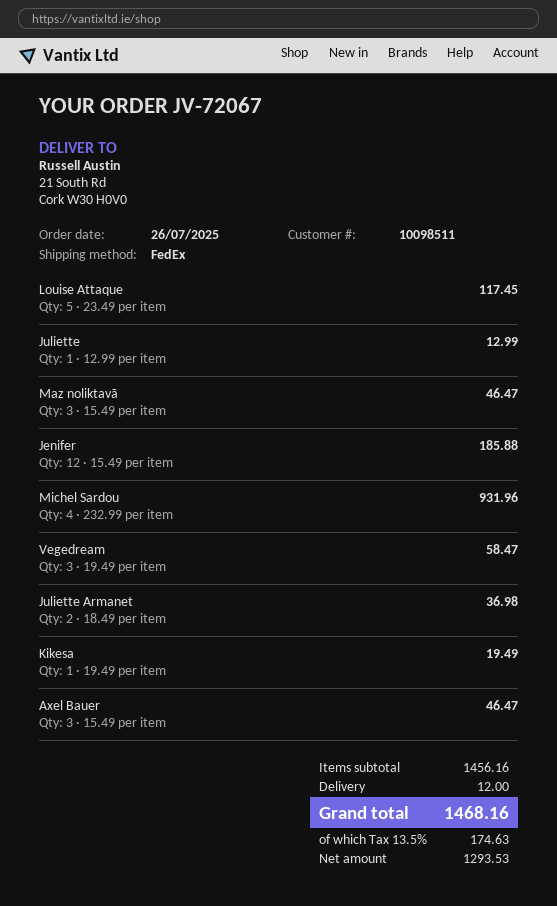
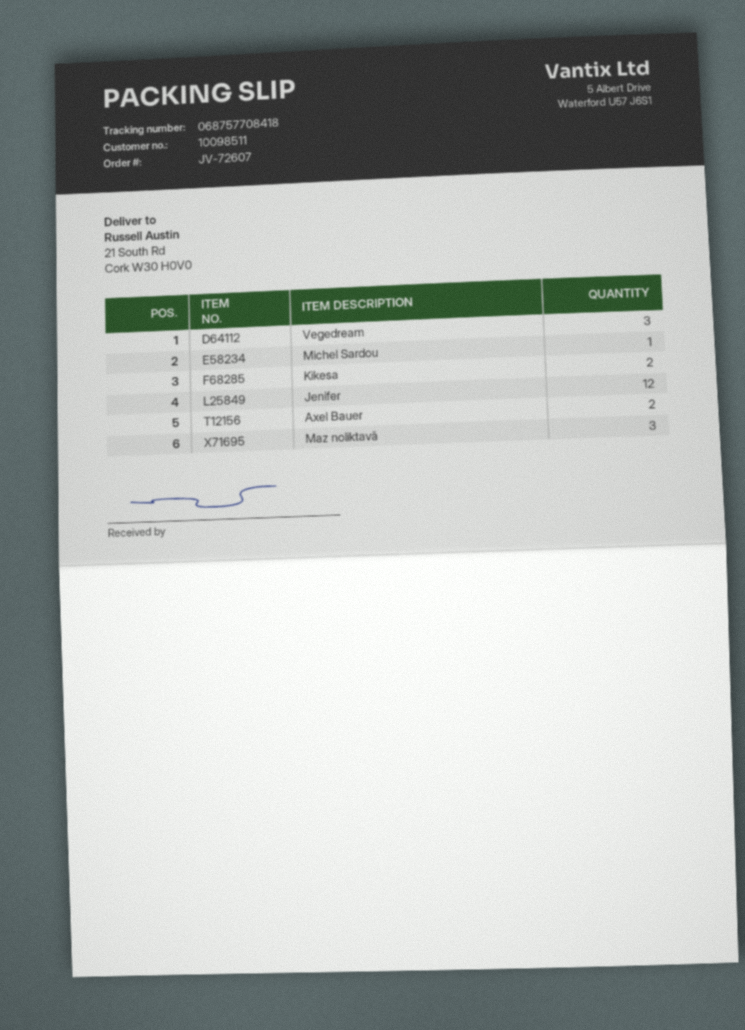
order number: JV-72067 -> JV-72607
Louise Attaque: 5 -> none
Juliette: 1 -> none
Michel Sardou: 4 -> 1
Juliette Armanet: 2 -> none
Kikesa: 1 -> 2
Axel Bauer: 3 -> 2

